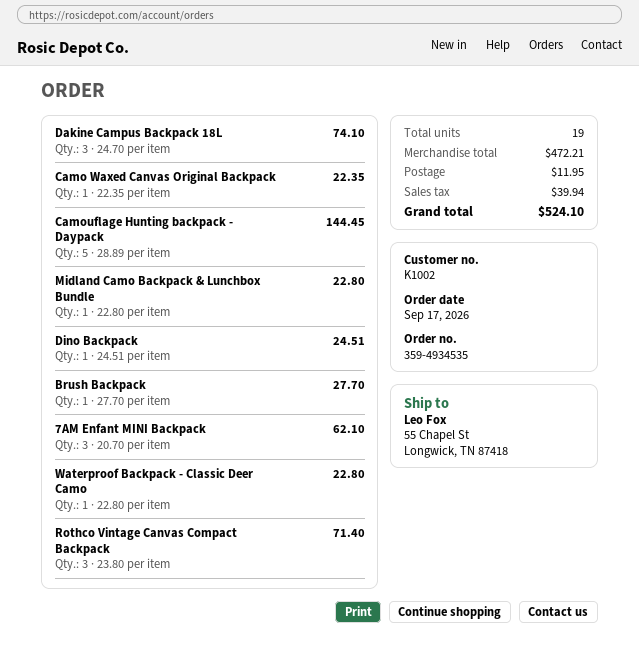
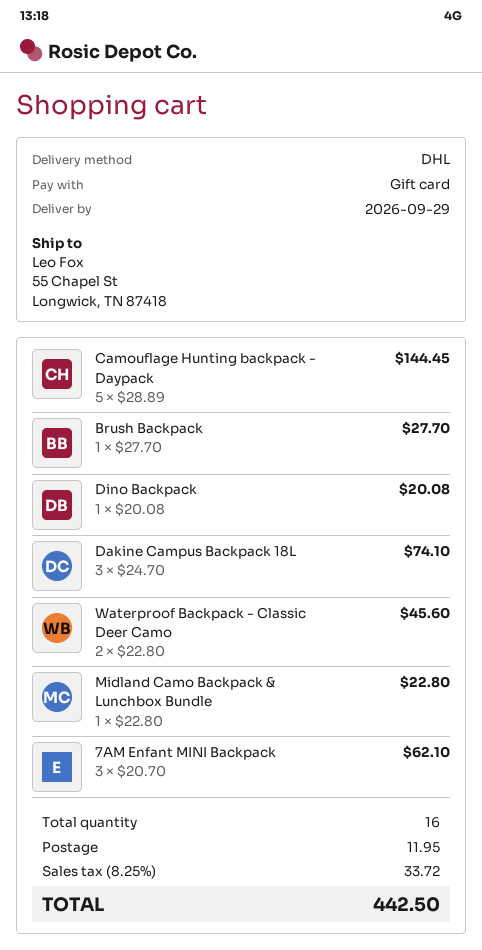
Camo Waxed Canvas Original Backpack: 1 x 22.35 = 22.35 -> none
Dino Backpack: 1 x 24.51 = 24.51 -> 1 x 20.08 = 20.08
Waterproof Backpack - Classic Deer Camo: 1 x 22.80 = 22.80 -> 2 x 22.80 = 45.60
Rothco Vintage Canvas Compact Backpack: 3 x 23.80 = 71.40 -> none
total quantity: 19 -> 16
tax: 39.94 -> 33.72
total: 524.10 -> 442.50

